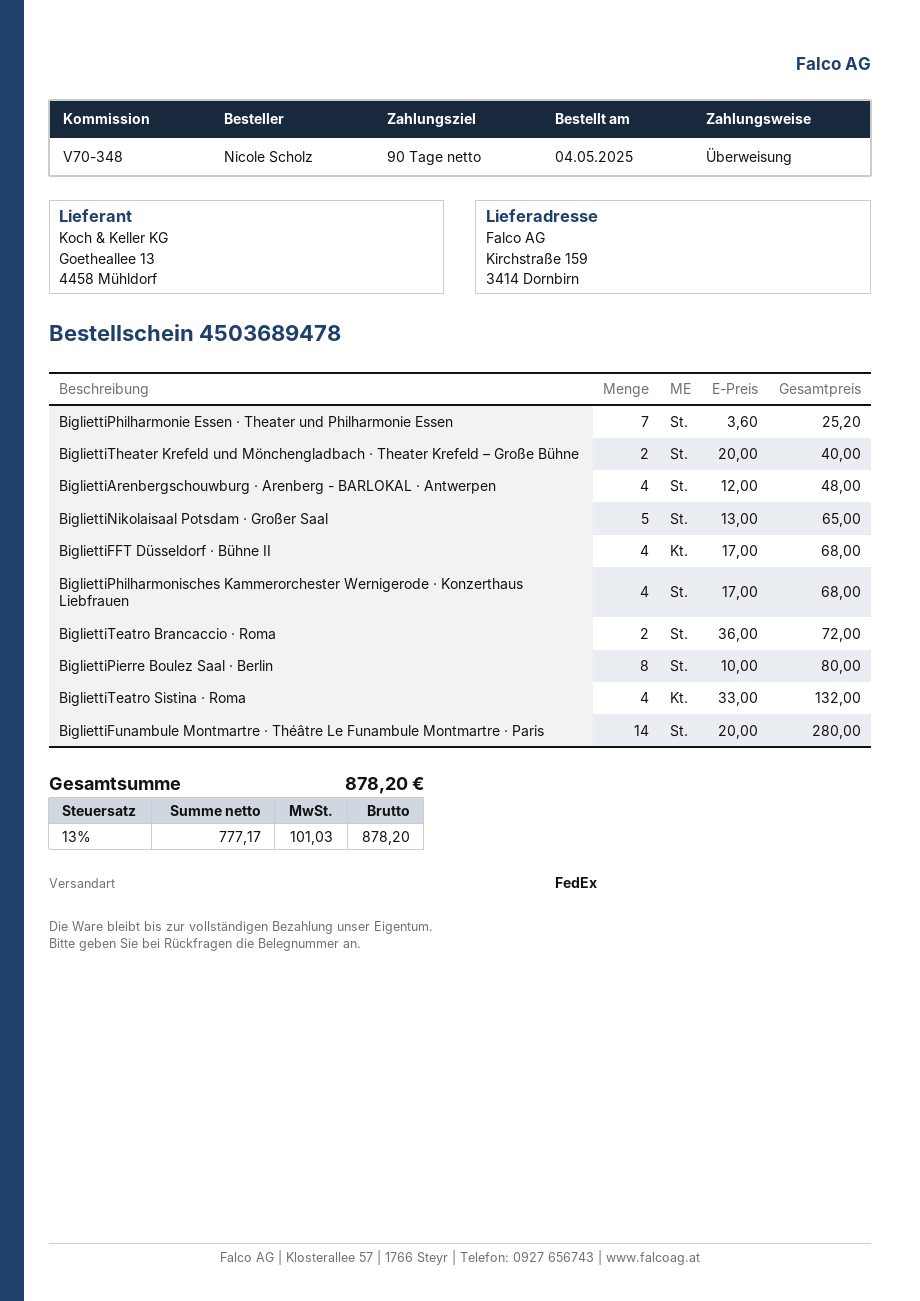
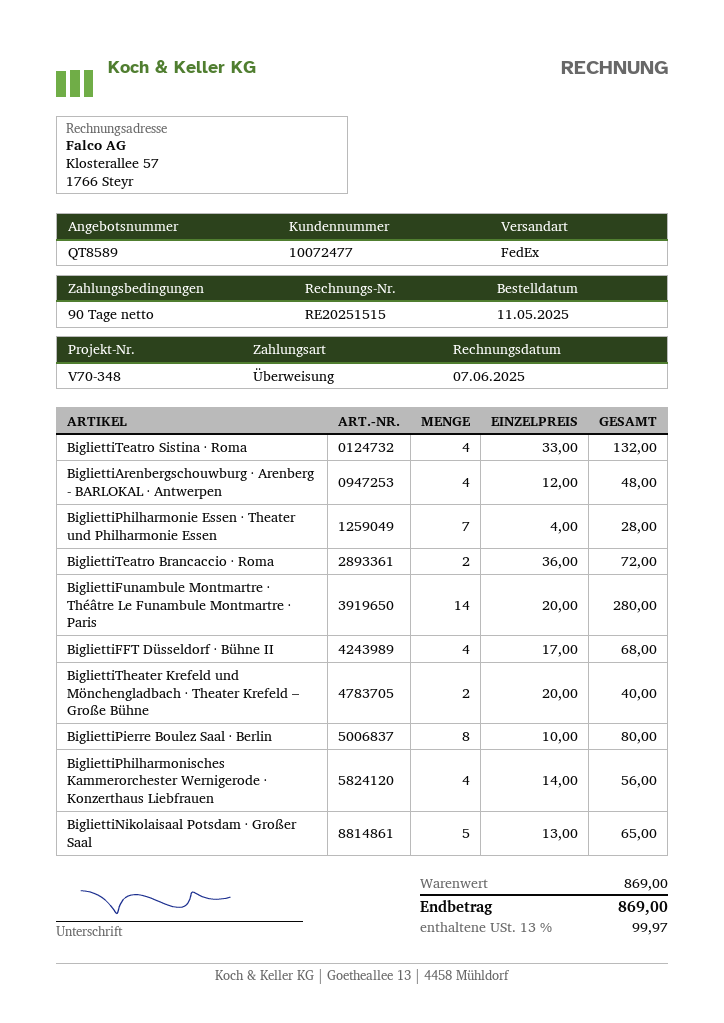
order date: 2025-05-04 -> 2025-05-11
BigliettiPhilharmonie Essen · Theater und Philharmonie Essen: 7 x 3.60 = 25.20 -> 7 x 4.00 = 28.00
BigliettiPhilharmonisches Kammerorchester Wernigerode · Konzerthaus Liebfrauen: 4 x 17.00 = 68.00 -> 4 x 14.00 = 56.00
tax: 13% = 101.03 -> 13% = 99.97
total: 878.20 -> 869.00

